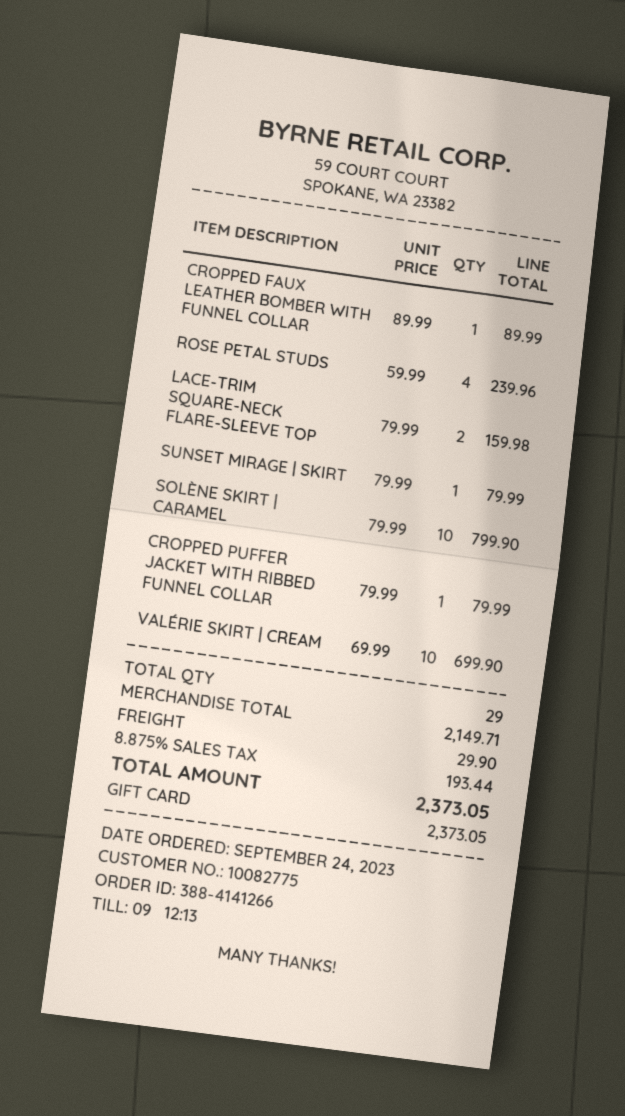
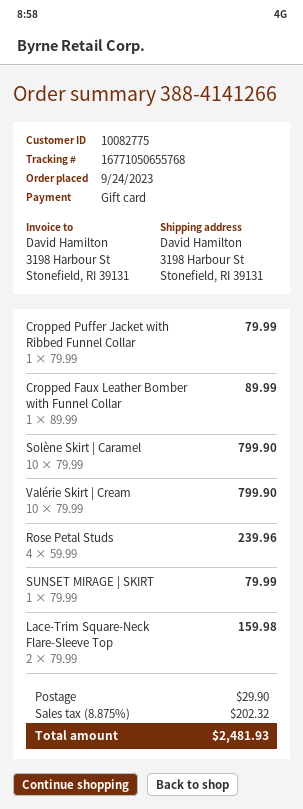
VALÉRIE SKIRT | CREAM: 10 x 69.99 = 699.90 -> 10 x 79.99 = 799.90
tax: 8.875% = 193.44 -> 8.875% = 202.32
total: 2373.05 -> 2481.93

